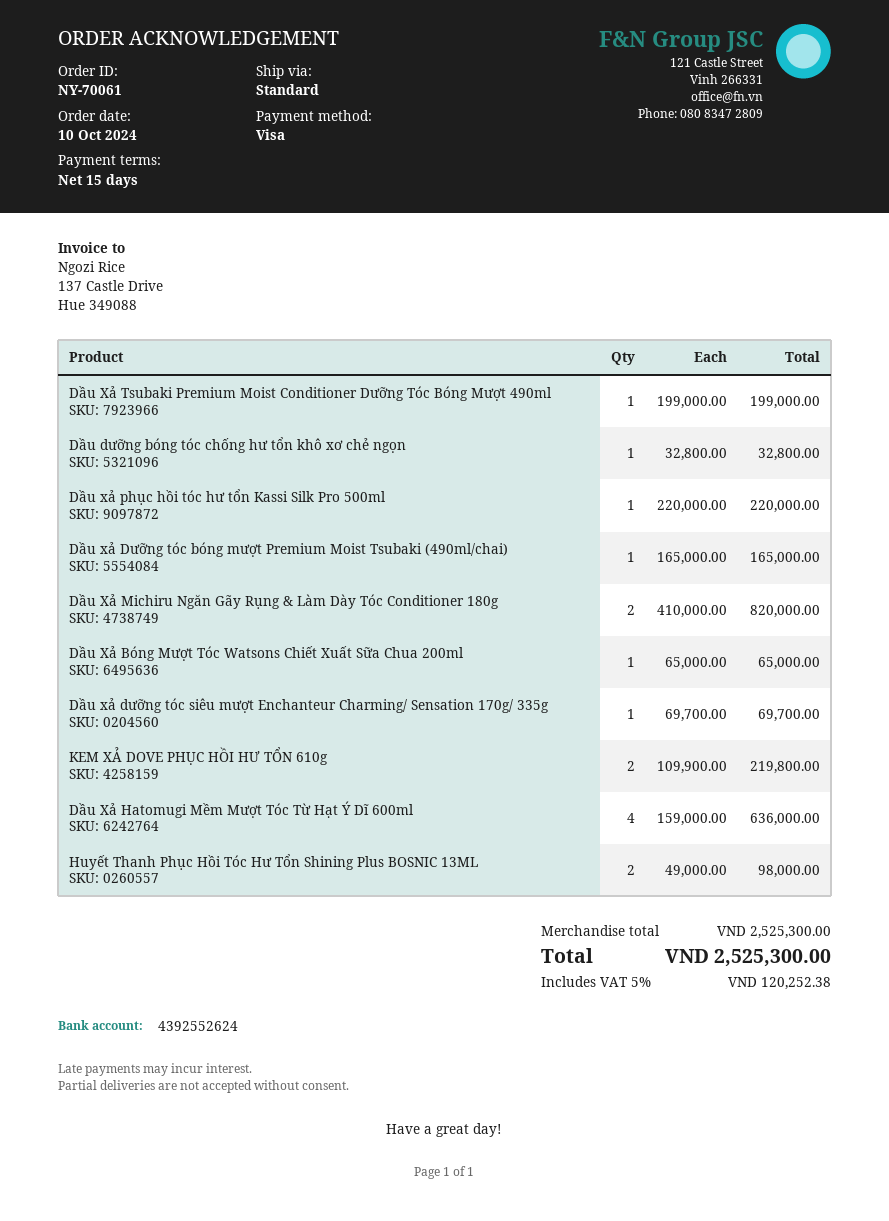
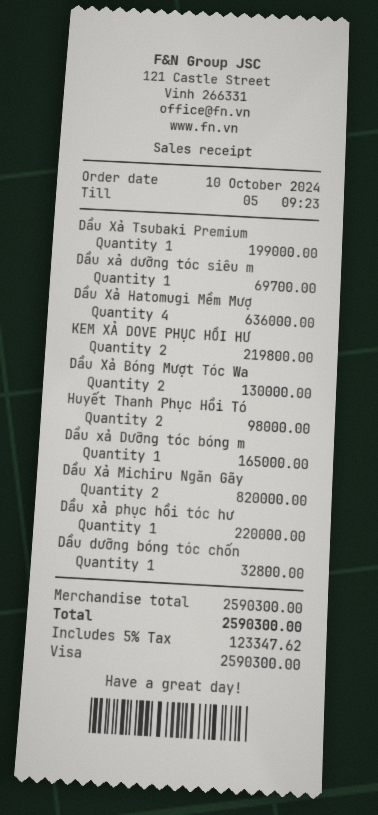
Dầu Xả Bóng Mượt Tóc Watsons Chiết Xuất Sữa Chua 200ml: 1 for 65000.00 -> 2 for 130000.00
subtotal: 2525300.00 -> 2590300.00
tax: 5% = 120252.38 -> 5% = 123347.62
total: 2525300.00 -> 2590300.00

